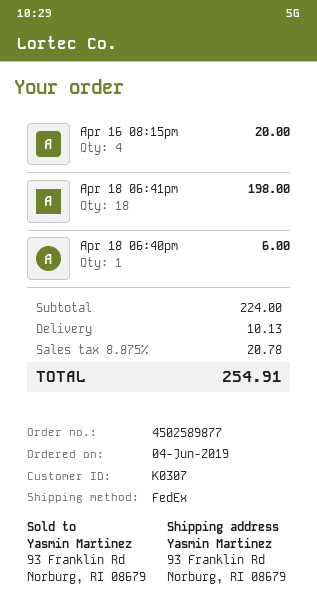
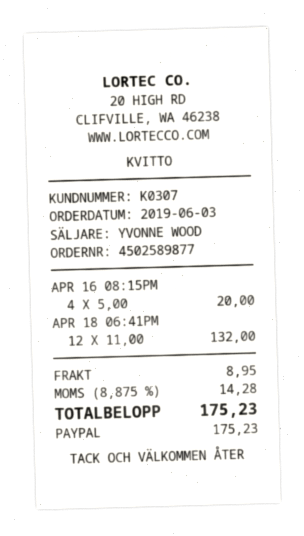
order date: 2019-06-04 -> 2019-06-03
Apr 18 06:41pm: 18 for 198.00 -> 12 for 132.00
Apr 18 06:40pm: 1 for 6.00 -> none
shipping: 10.13 -> 8.95
tax: 8.875% = 20.78 -> 8.875% = 14.28
total: 254.91 -> 175.23

